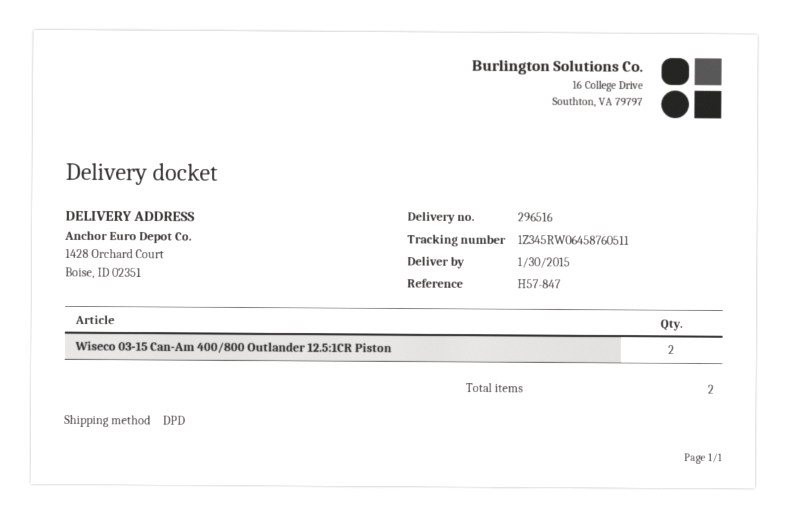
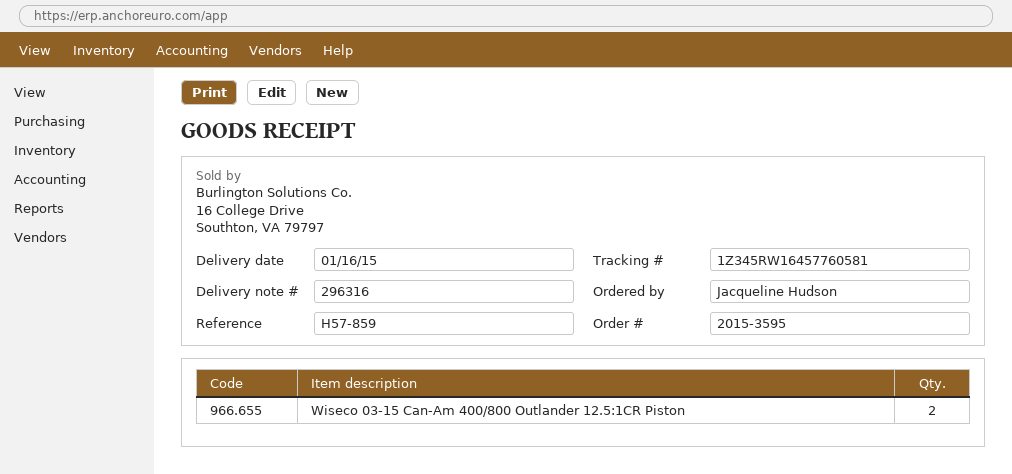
delivery note number: 296516 -> 296316
delivery date: 2015-01-30 -> 2015-01-16
reference: H57-847 -> H57-859
tracking number: 1Z345RW06458760511 -> 1Z345RW16457760581

